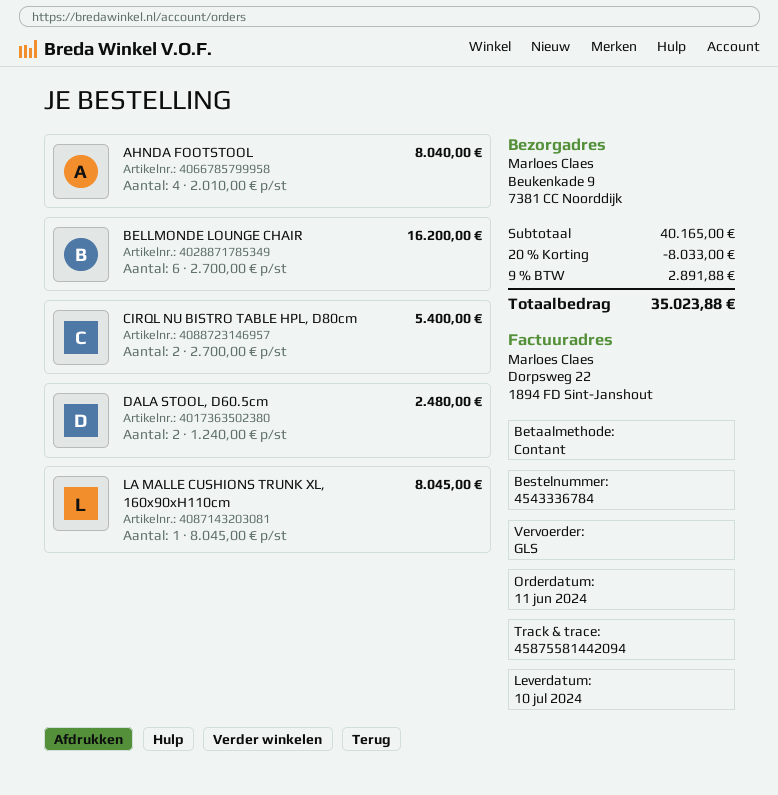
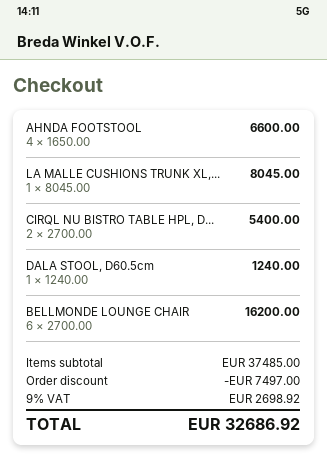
AHNDA FOOTSTOOL: 4 x 2010.00 = 8040.00 -> 4 x 1650.00 = 6600.00
DALA STOOL, D60.5cm: 2 x 1240.00 = 2480.00 -> 1 x 1240.00 = 1240.00
subtotal: 40165.00 -> 37485.00
discount: 8033.00 -> 7497.00
tax: 9% = 2891.88 -> 9% = 2698.92
total: 35023.88 -> 32686.92

